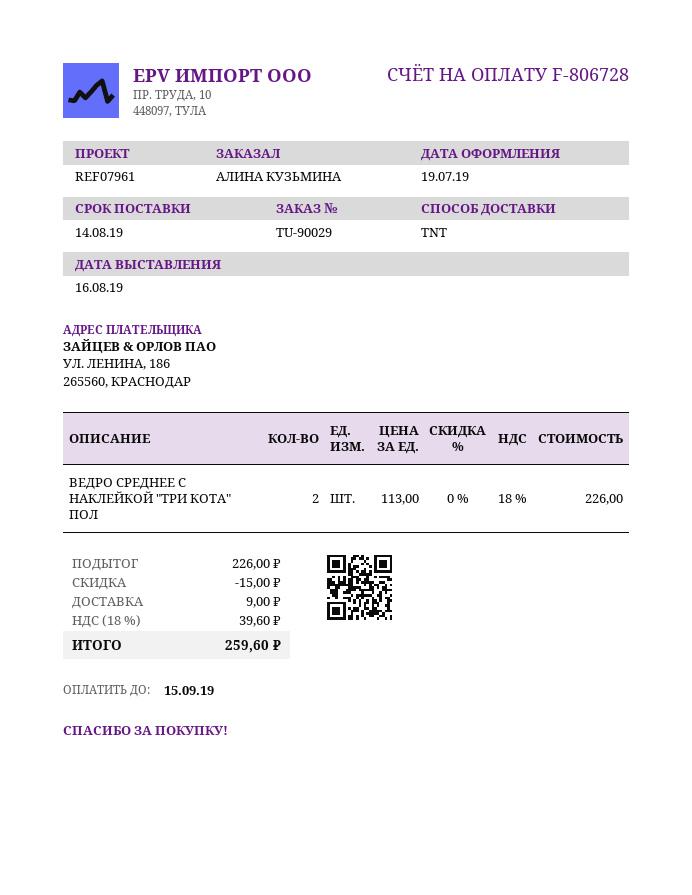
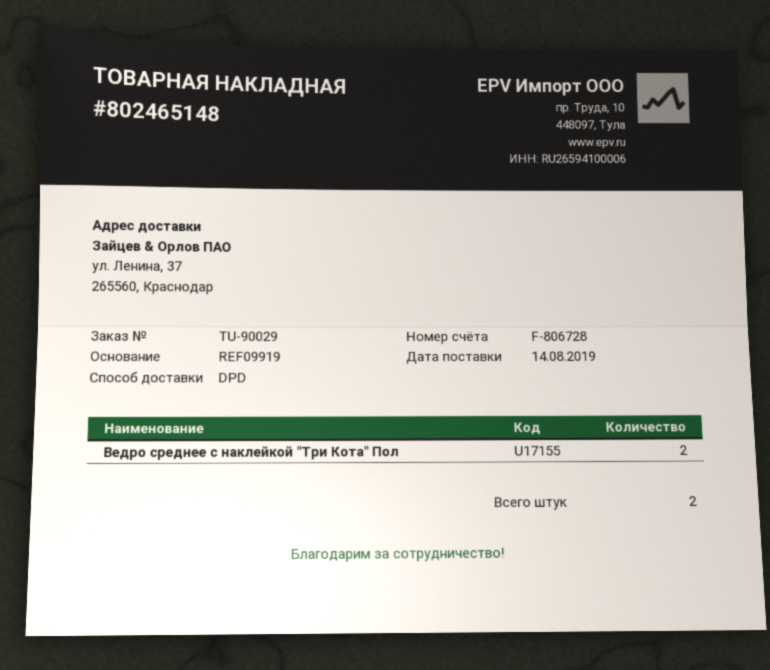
reference: REF07961 -> REF09919
shipping method: TNT -> DPD

